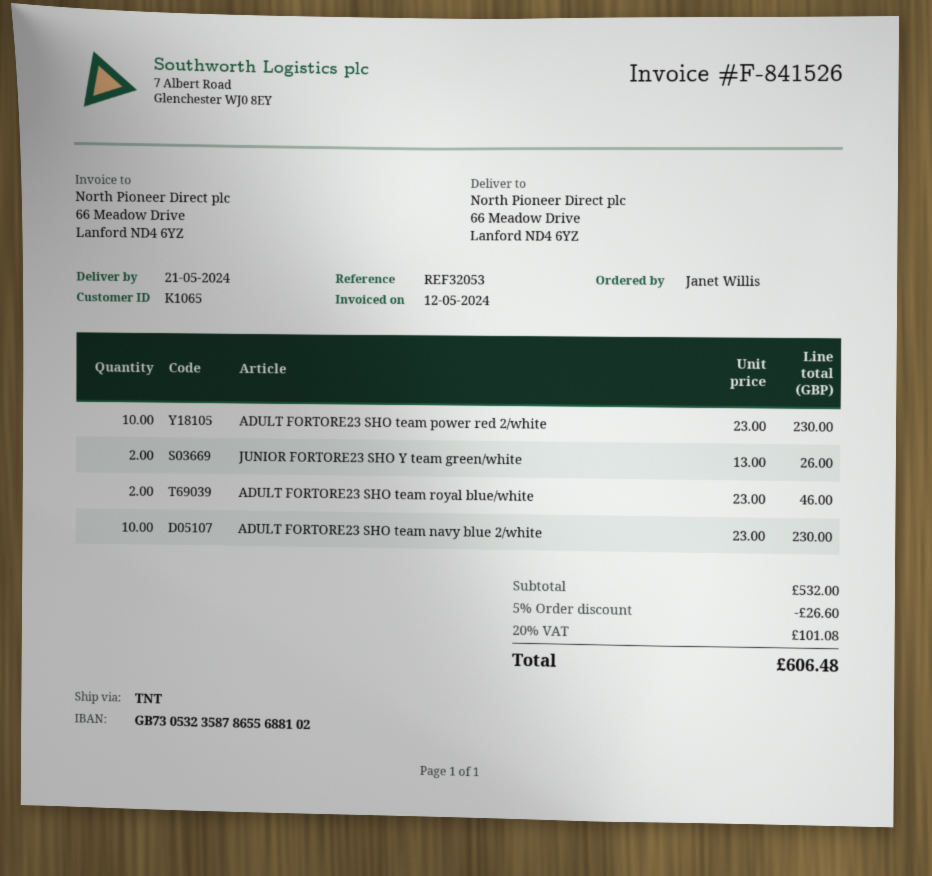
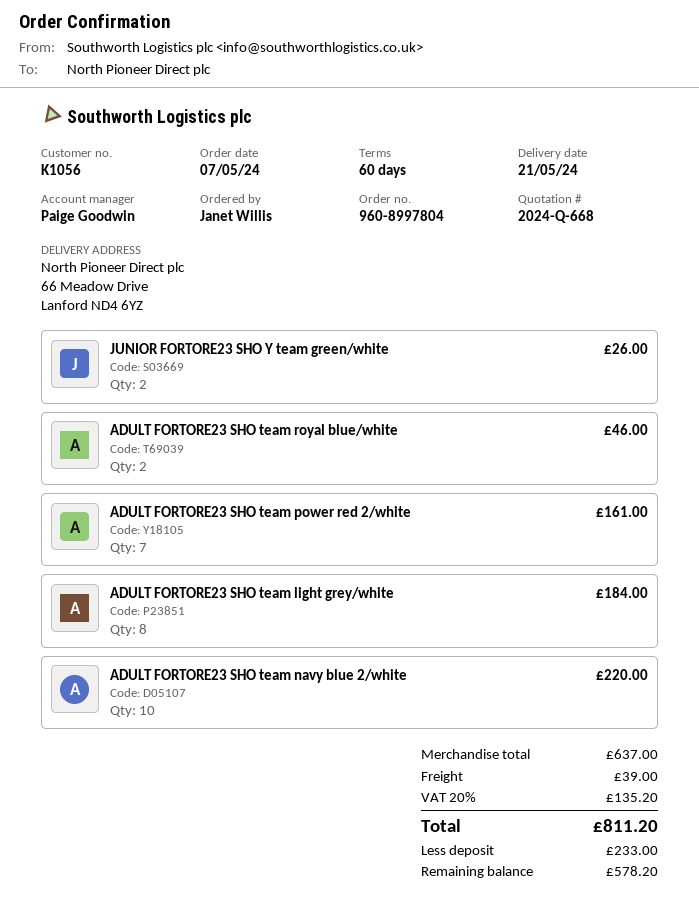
customer number: K1065 -> K1056
ADULT FORTORE23 SHO team power red 2/white: 10 for 230.00 -> 7 for 161.00
ADULT FORTORE23 SHO team navy blue 2/white: 10 for 230.00 -> 10 for 220.00
ADULT FORTORE23 SHO team light grey/white: none -> 8 for 184.00
subtotal: 532.00 -> 637.00
discount: 5% = 26.60 -> none
shipping: none -> 39.00
tax: 20% = 101.08 -> 20% = 135.20
total: 606.48 -> 811.20

